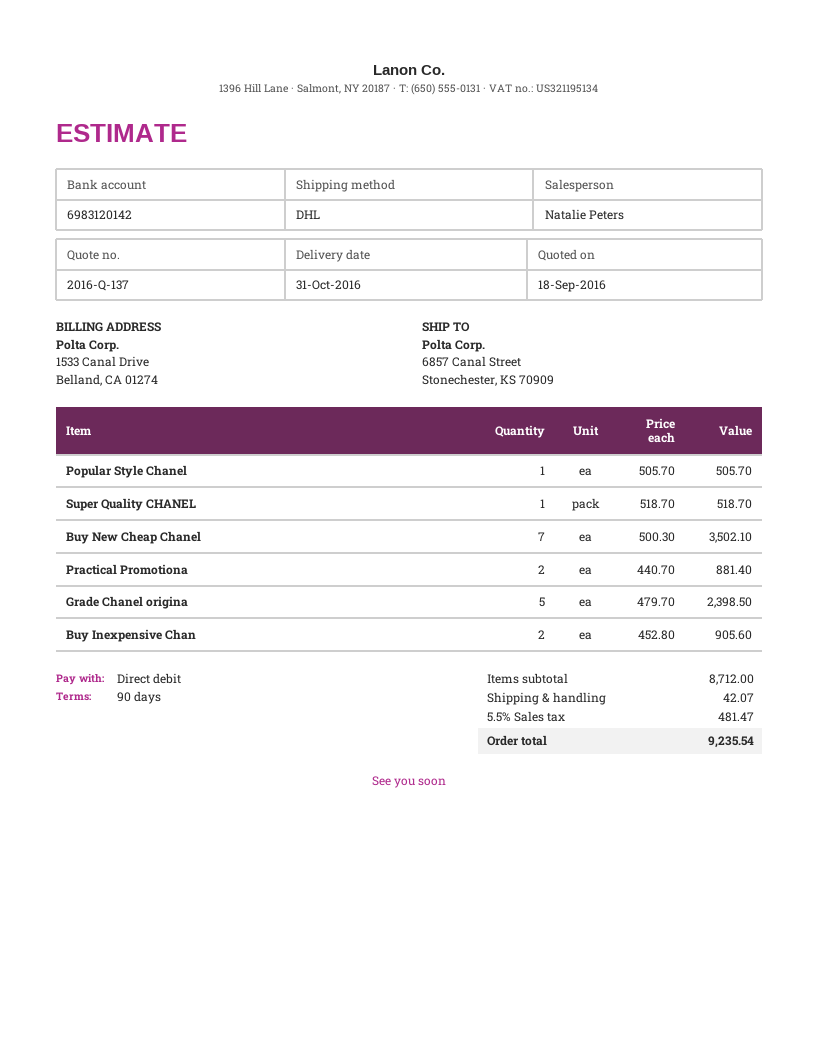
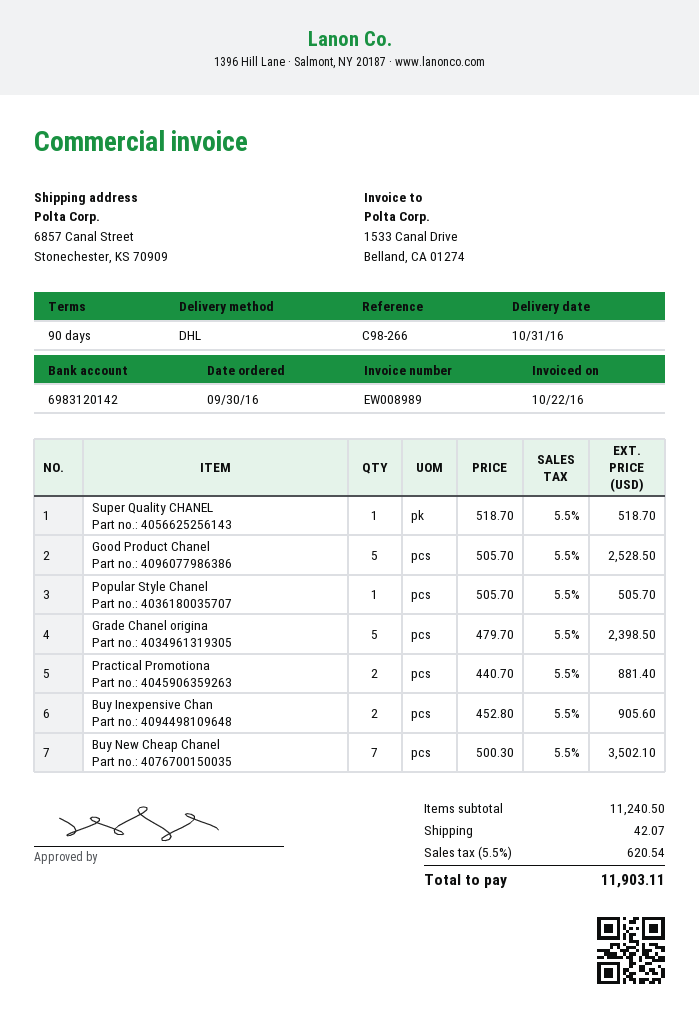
Good Product Chanel: none -> 5 x 505.70 = 2528.50
subtotal: 8712.00 -> 11240.50
tax: 5.5% = 481.47 -> 5.5% = 620.54
total: 9235.54 -> 11903.11

